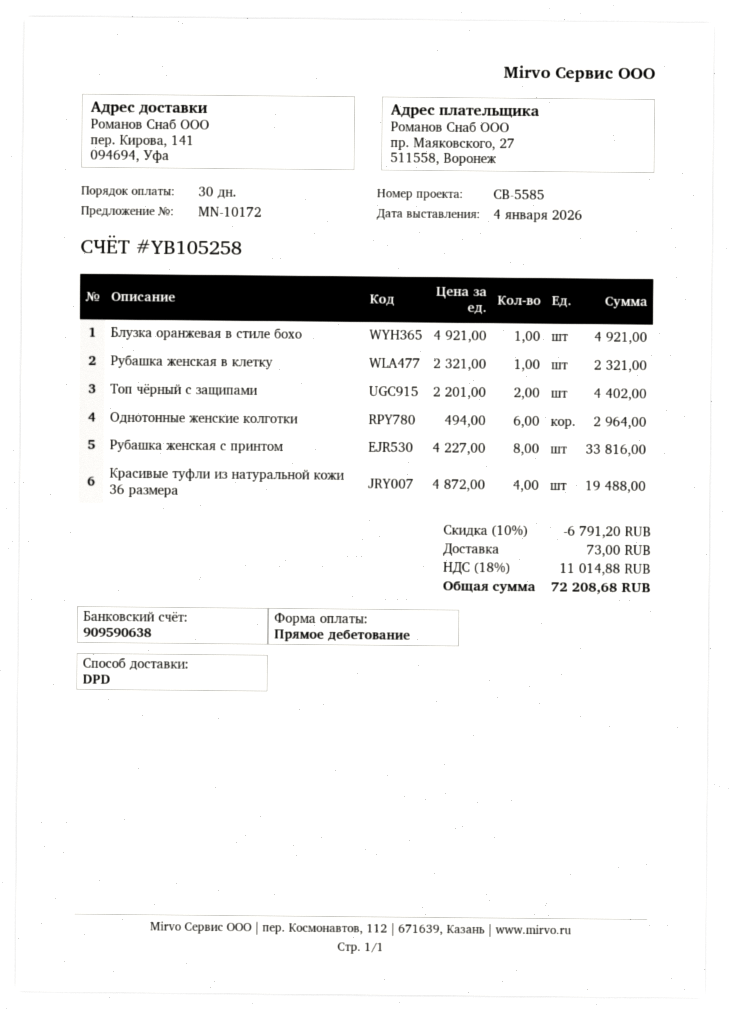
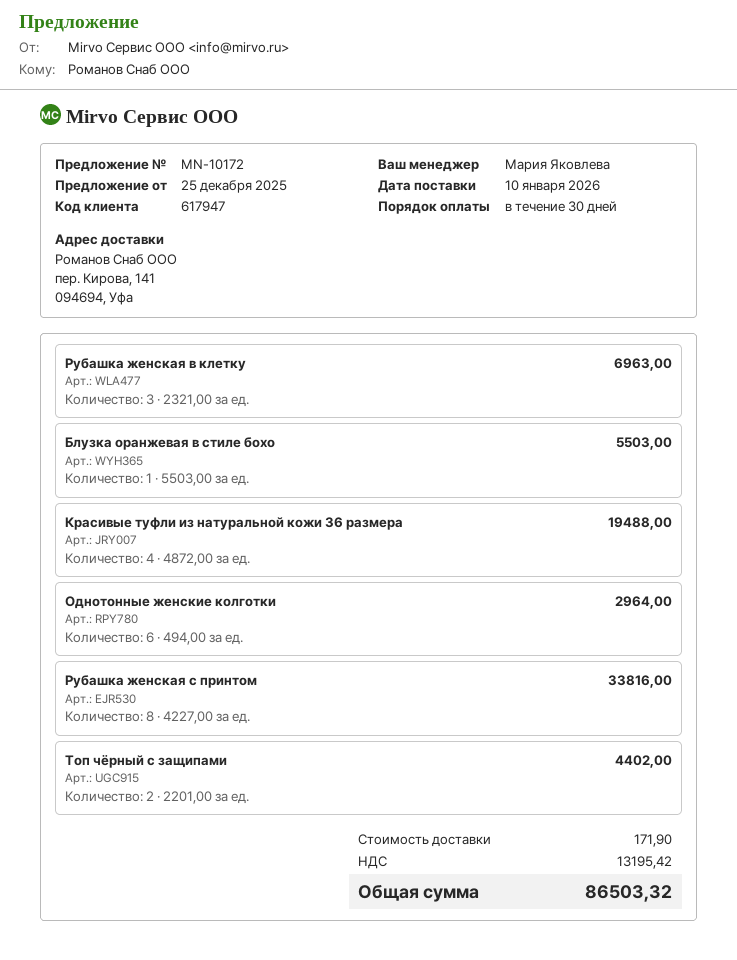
Блузка оранжевая в стиле бохо: 1 x 4921.00 = 4921.00 -> 1 x 5503.00 = 5503.00
Рубашка женская в клетку: 1 x 2321.00 = 2321.00 -> 3 x 2321.00 = 6963.00
discount: 10% = 6791.20 -> none
shipping: 73.00 -> 171.90
tax: 11014.88 -> 13195.42
total: 72208.68 -> 86503.32

